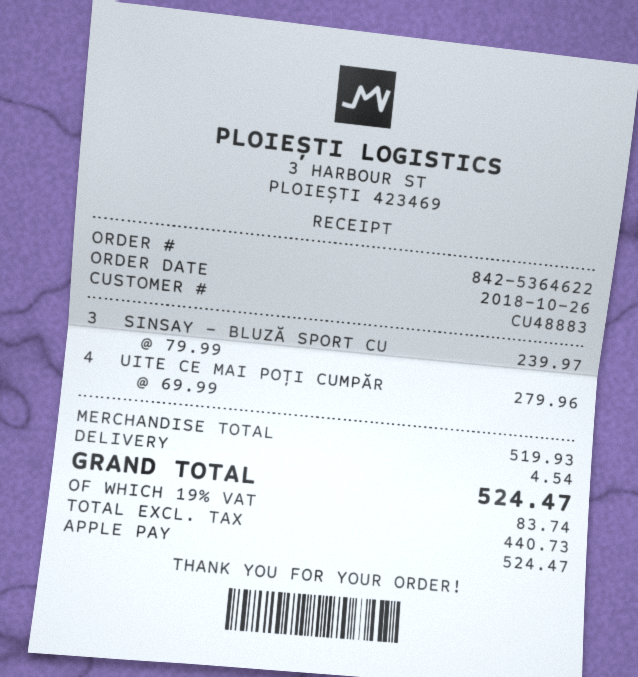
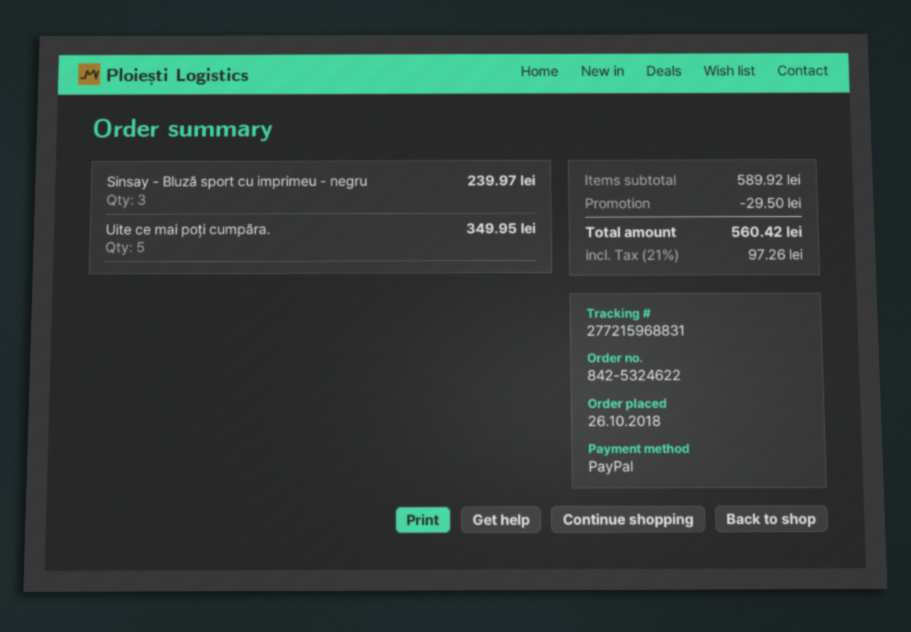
order number: 842-5364622 -> 842-5324622
payment method: Apple Pay -> PayPal
UITE CE MAI POȚI CUMPĂR: 4 for 279.96 -> 5 for 349.95
subtotal: 519.93 -> 589.92
discount: none -> 29.50
shipping: 4.54 -> none
tax: 19% = 83.74 -> 21% = 97.26
total: 524.47 -> 560.42

